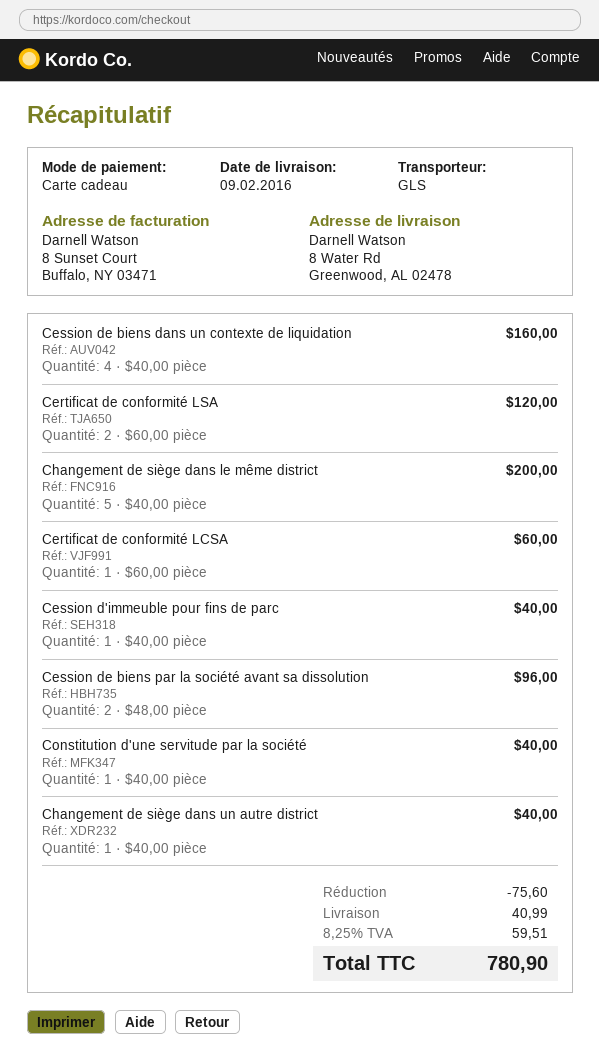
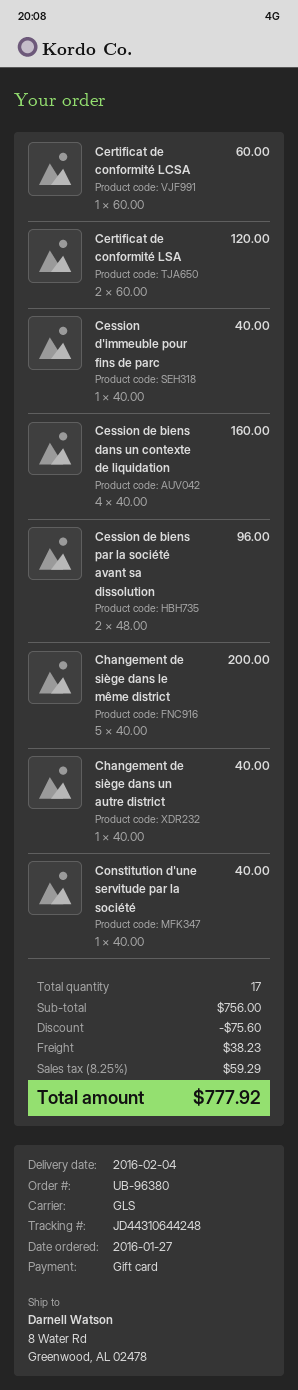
delivery date: 2016-02-09 -> 2016-02-04
shipping: 40.99 -> 38.23
tax: 8.25% = 59.51 -> 8.25% = 59.29
total: 780.90 -> 777.92

